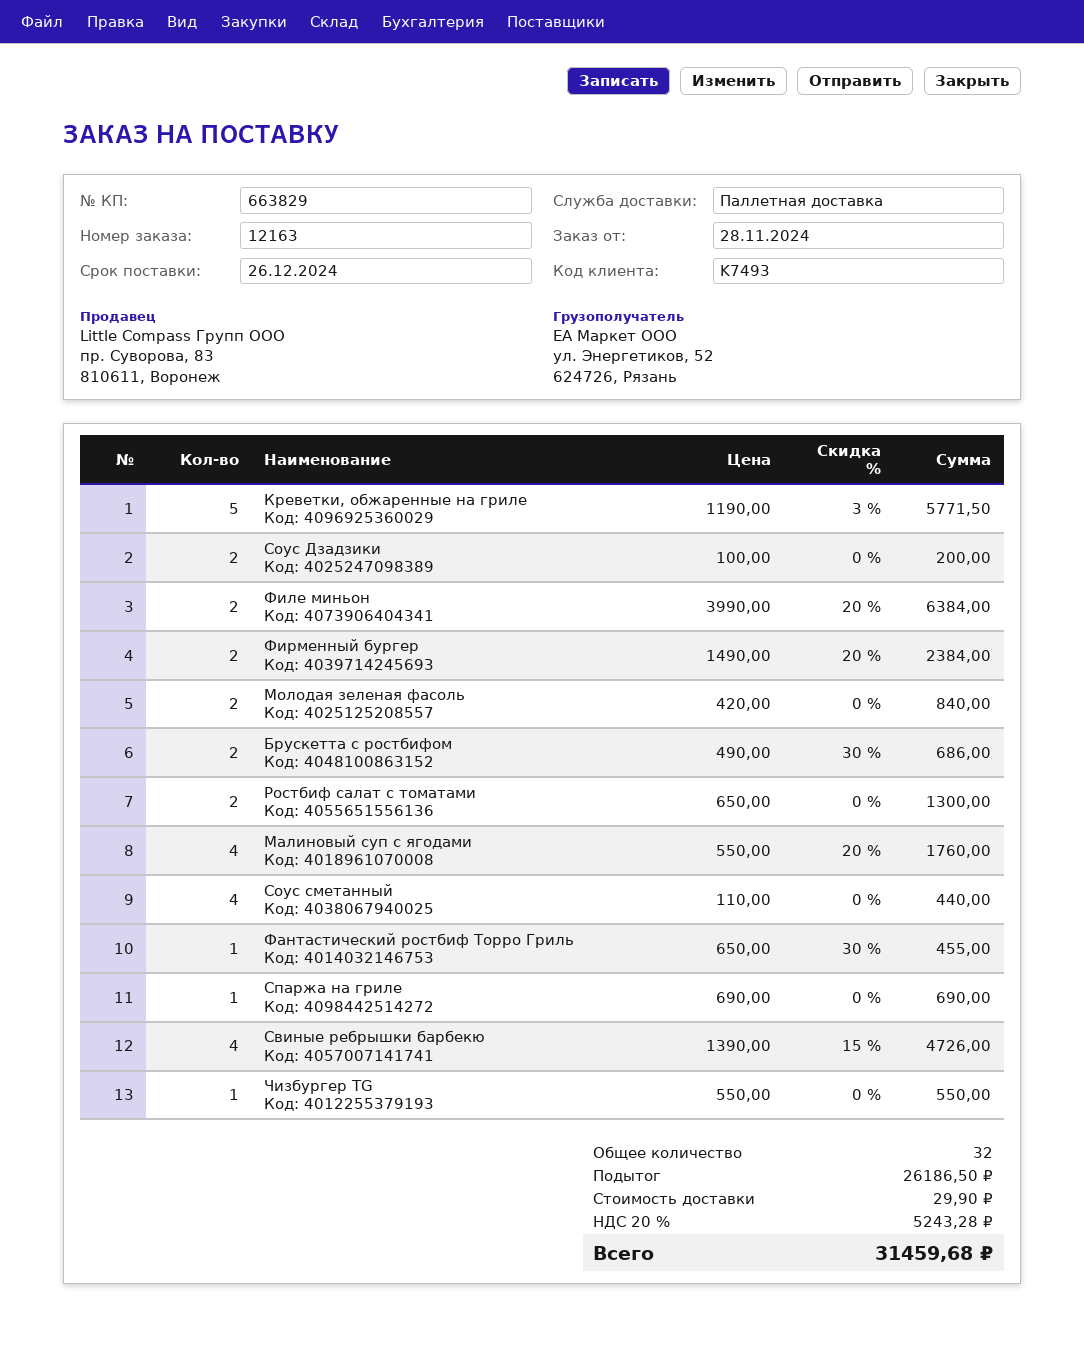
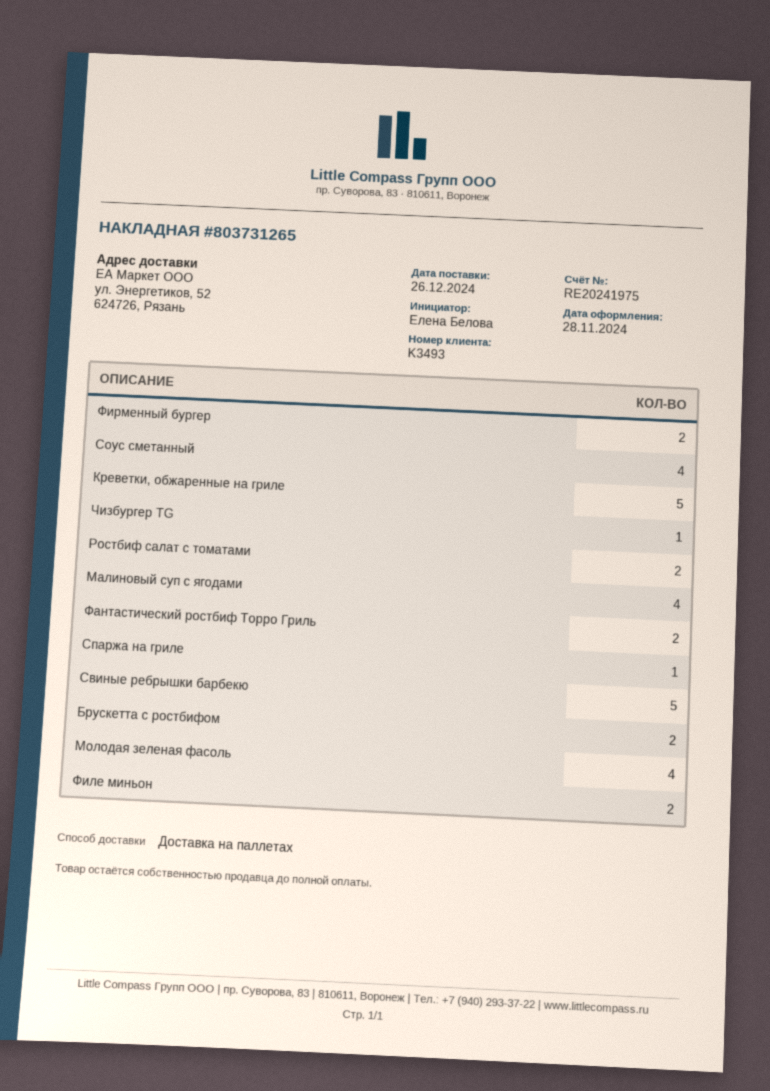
customer number: K7493 -> K3493
Соус Дзадзики: 2 -> none
Молодая зеленая фасоль: 2 -> 4
Фантастический ростбиф Торро Гриль: 1 -> 2
Свиные ребрышки барбекю: 4 -> 5

